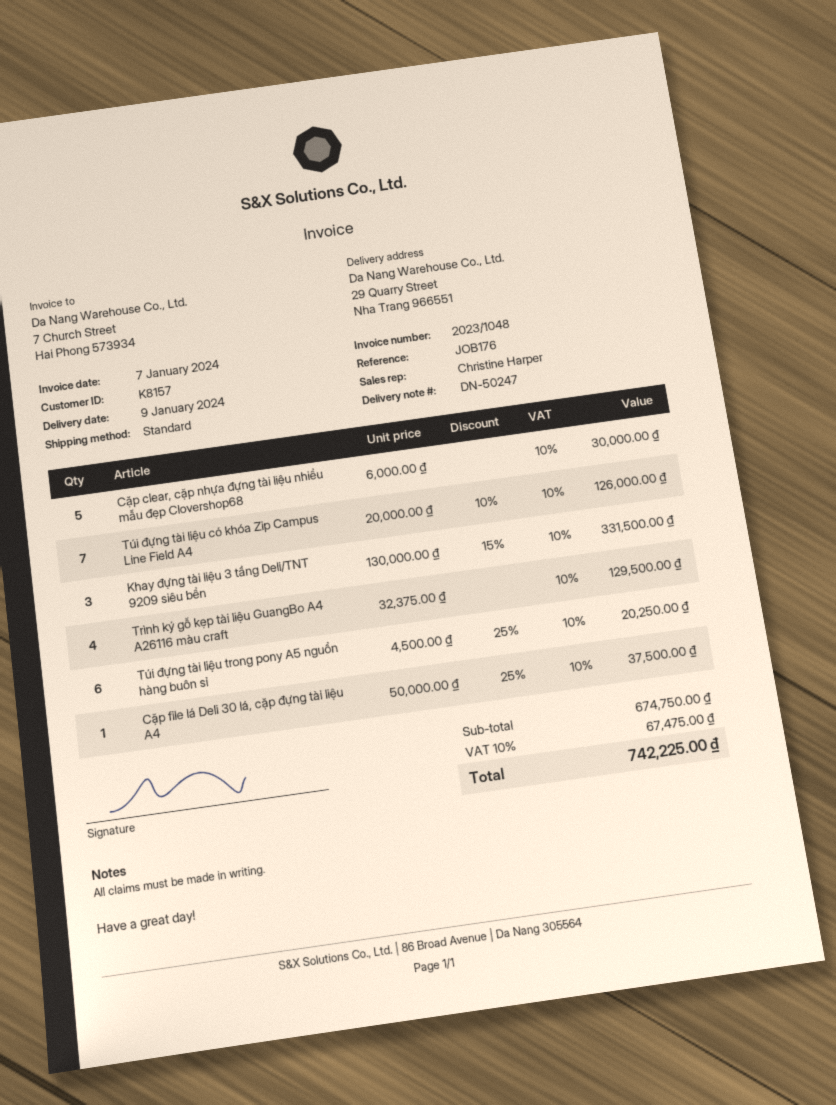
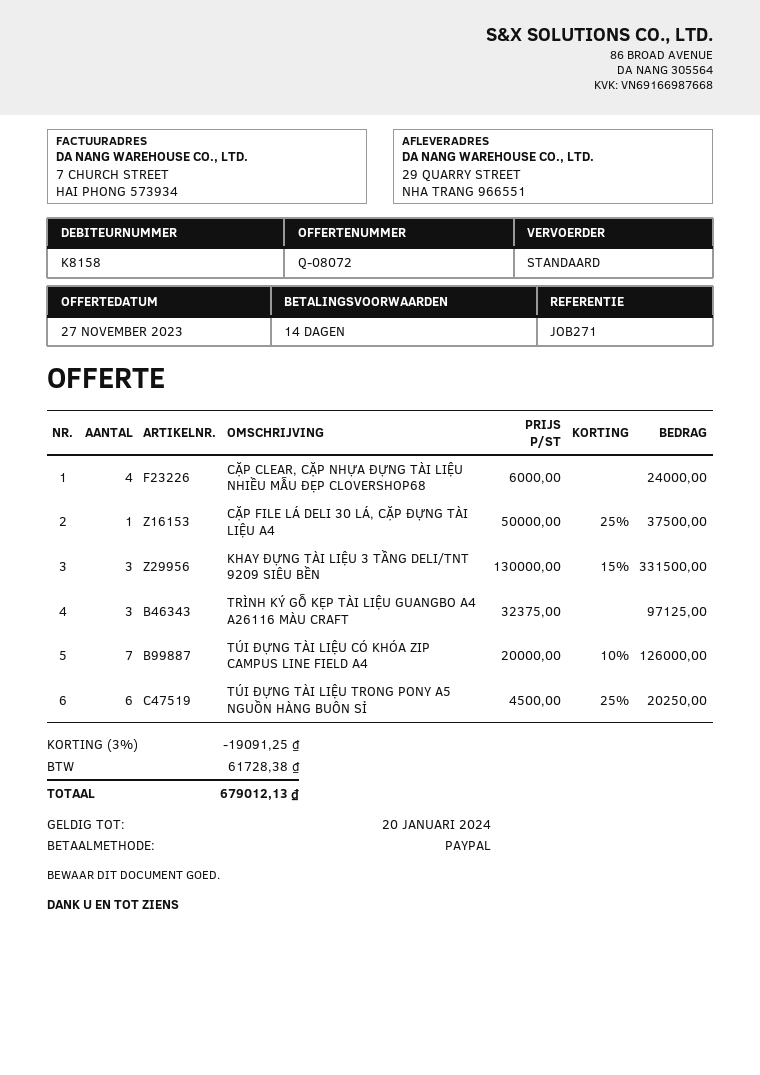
customer number: K8157 -> K8158
reference: JOB176 -> JOB271
Cặp clear, cặp nhựa đựng tài liệu nhiều mẫu đẹp Clovershop68: 5 x 6000.00 = 30000.00 -> 4 x 6000.00 = 24000.00
Trình ký gỗ kẹp tài liệu GuangBo A4 A26116 màu craft: 4 x 32375.00 = 129500.00 -> 3 x 32375.00 = 97125.00
discount: none -> 3% = 19091.25
tax: 67475.00 -> 61728.38
total: 742225.00 -> 679012.13

